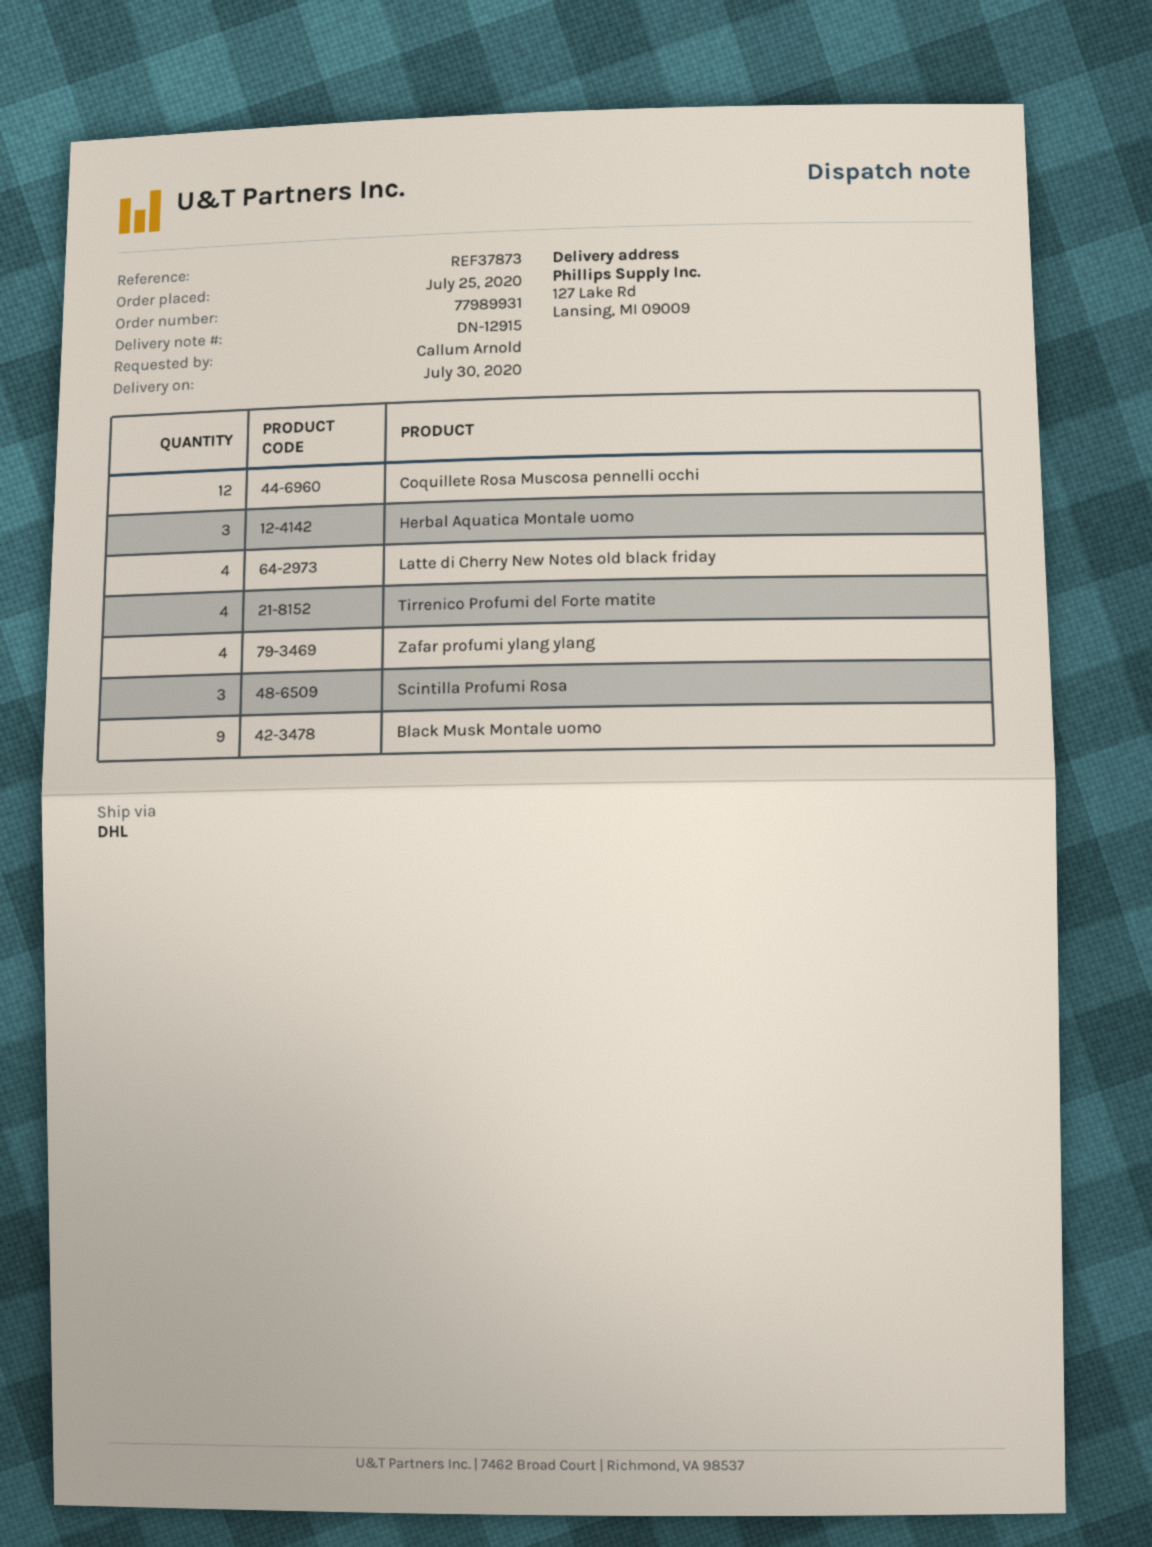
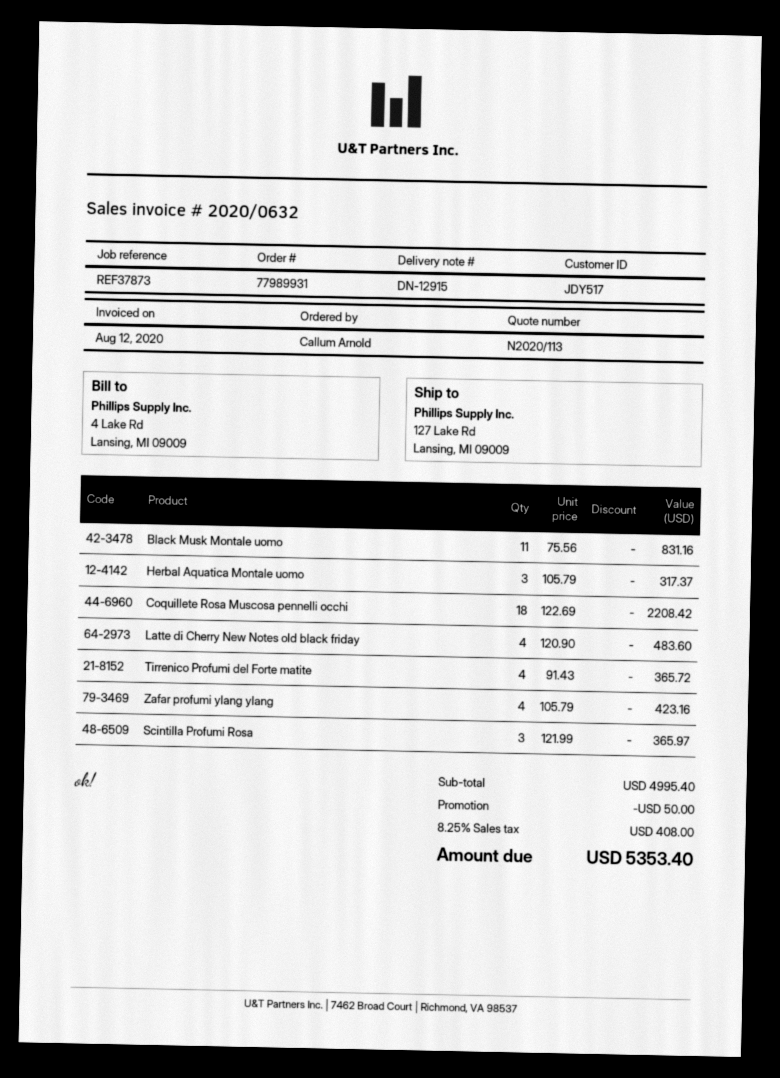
Coquillete Rosa Muscosa pennelli occhi: 12 -> 18
Black Musk Montale uomo: 9 -> 11

